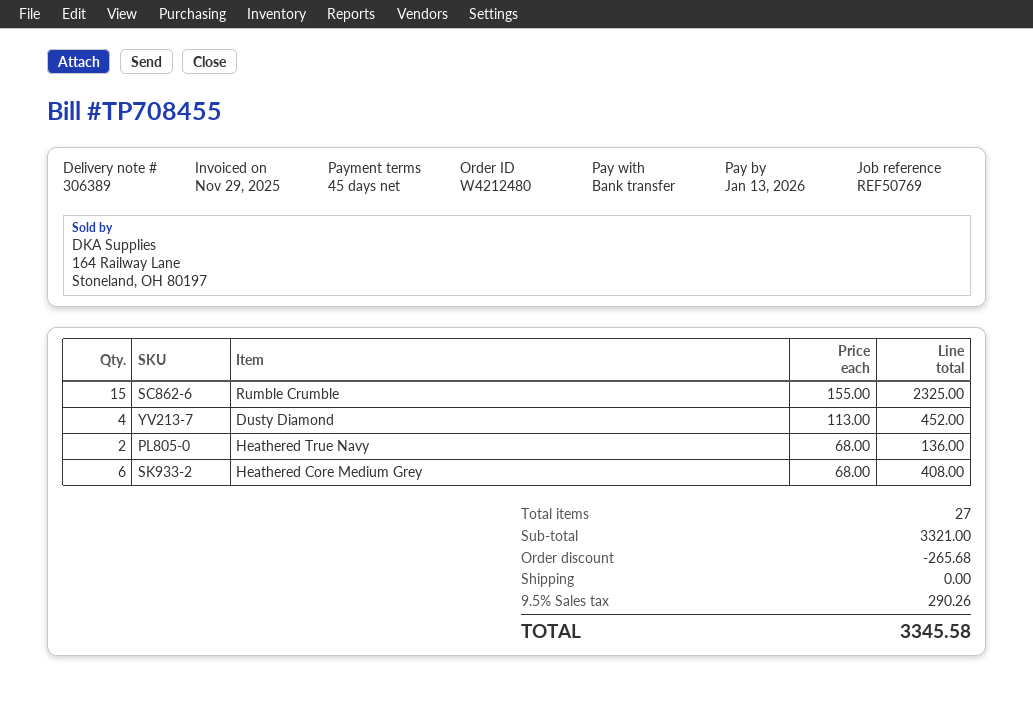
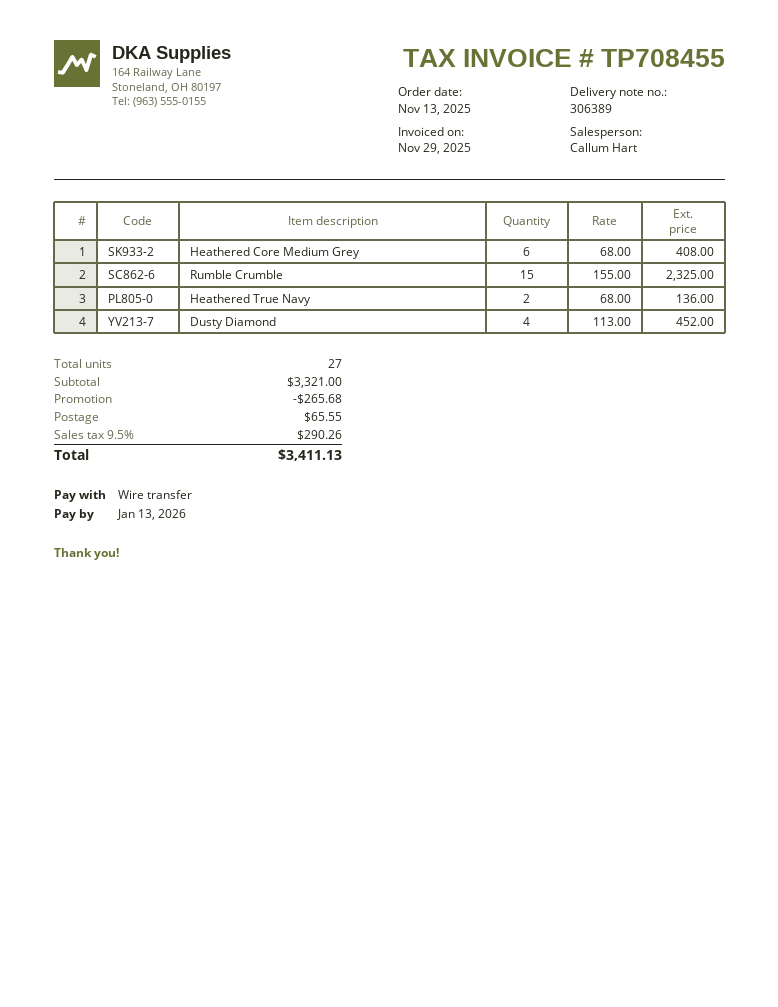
shipping: 0.00 -> 65.55
total: 3345.58 -> 3411.13

